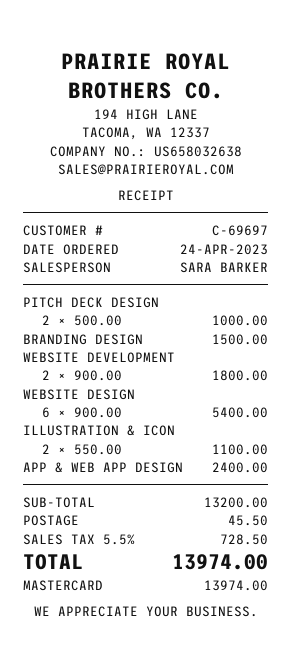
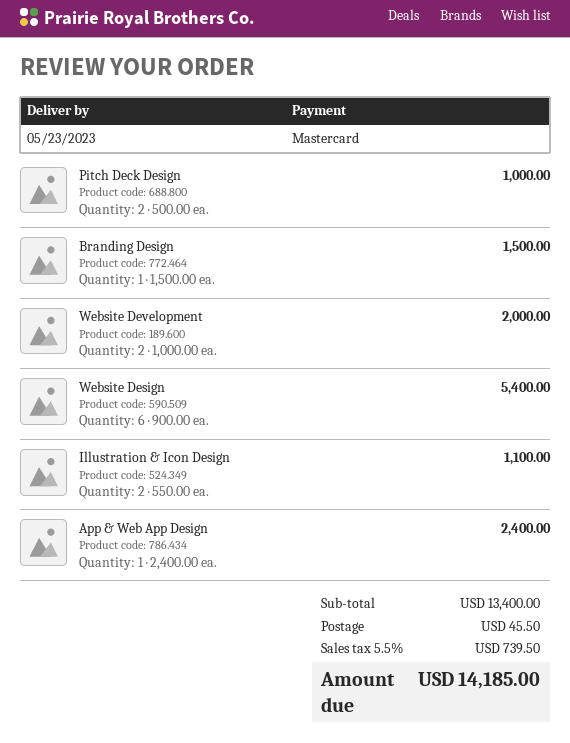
WEBSITE DEVELOPMENT: 2 x 900.00 = 1800.00 -> 2 x 1000.00 = 2000.00
subtotal: 13200.00 -> 13400.00
tax: 5.5% = 728.50 -> 5.5% = 739.50
total: 13974.00 -> 14185.00

